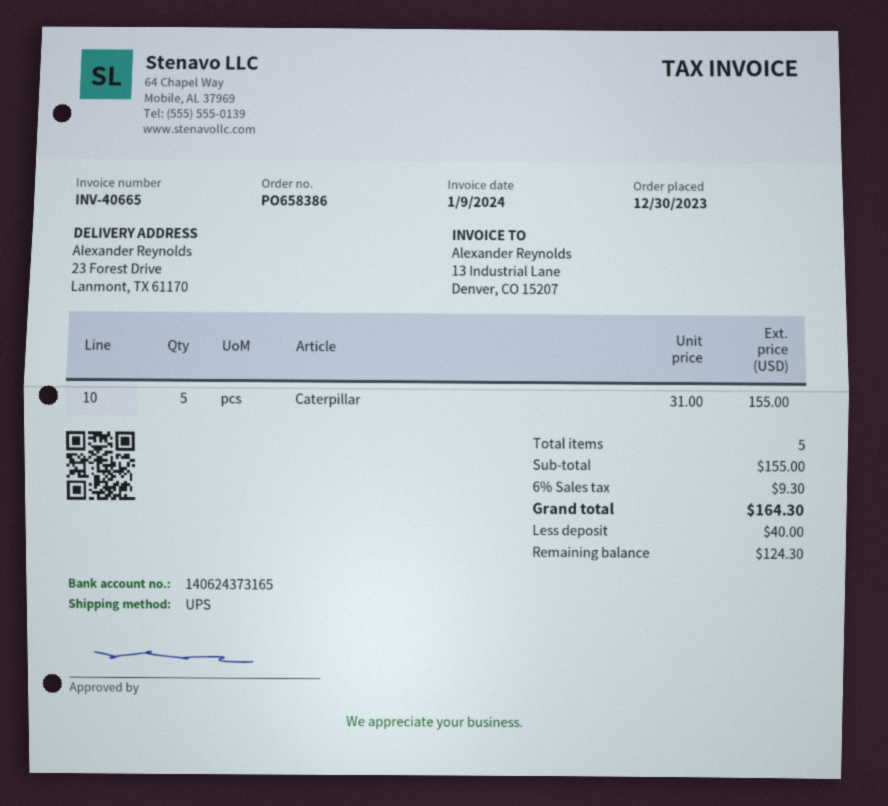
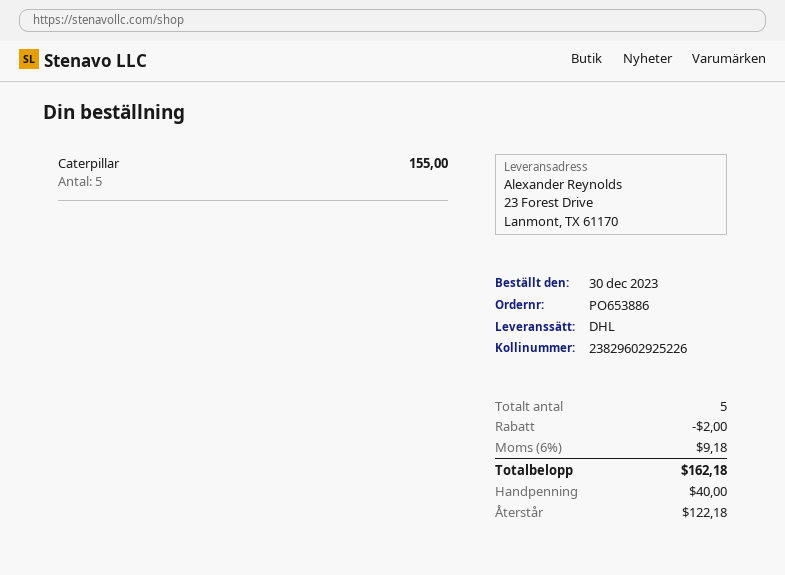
order number: PO658386 -> PO653886
shipping method: UPS -> DHL
discount: none -> 2.00
tax: 6% = 9.30 -> 6% = 9.18
total: 164.30 -> 162.18
balance: 124.30 -> 122.18

